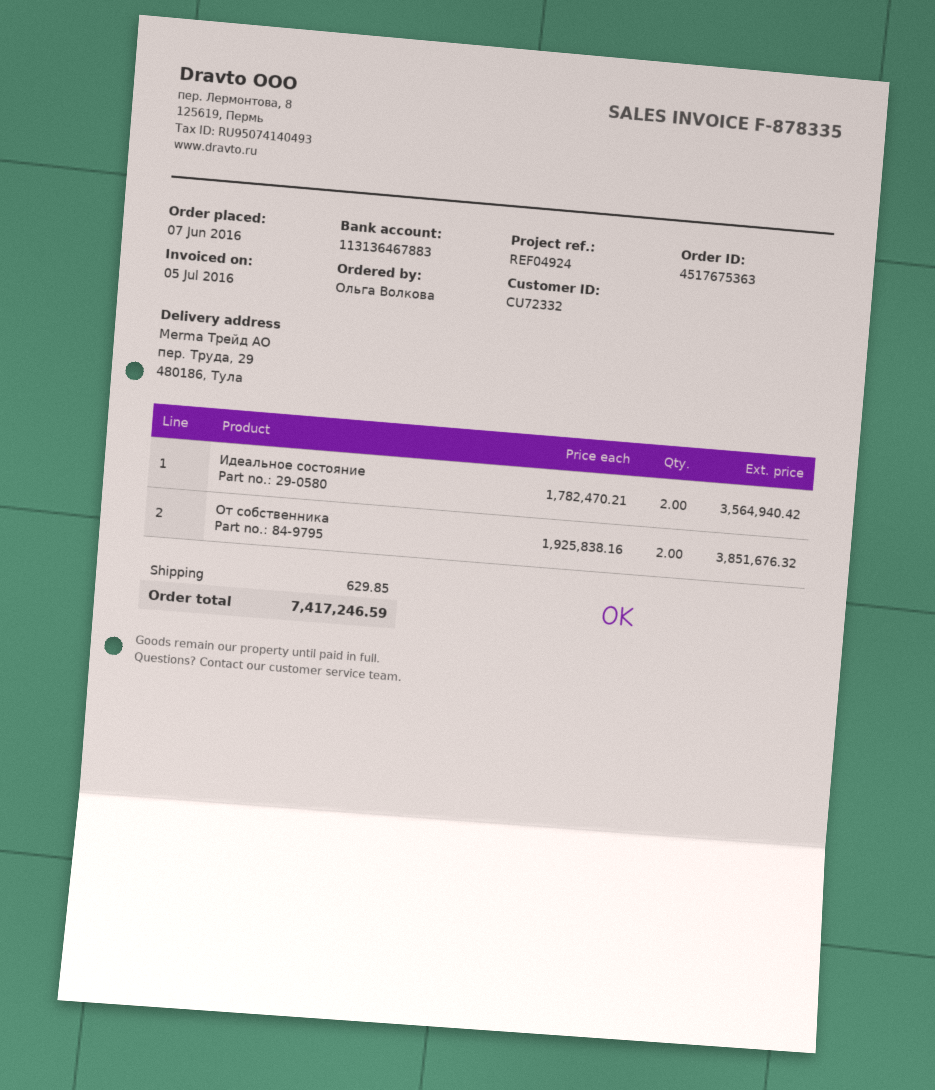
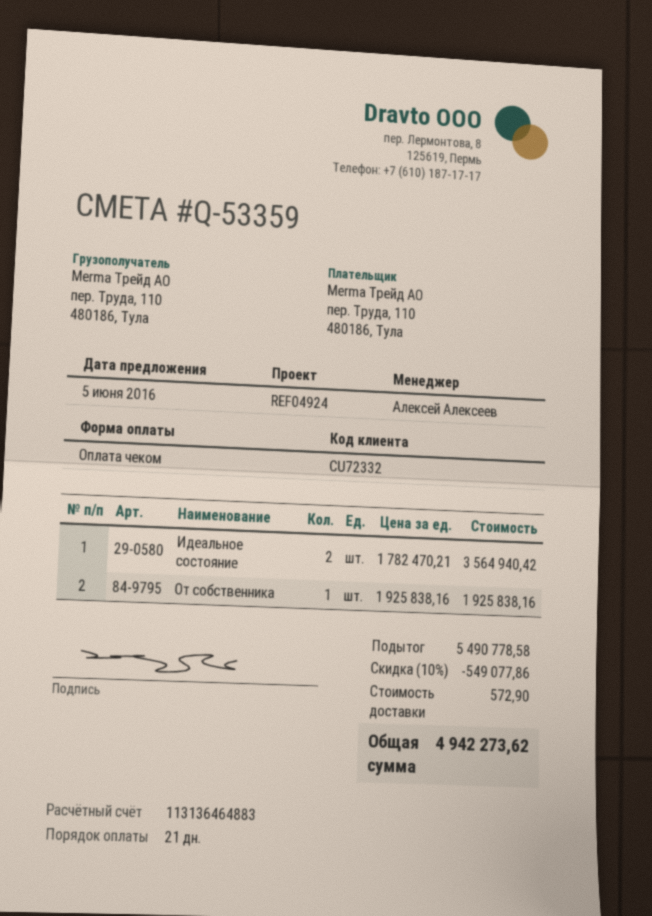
bank account: 113136467883 -> 113136464883
ship to: пер. Труда, 29, 480186, Тула -> пер. Труда, 110, 480186, Тула
От собственника: 2 x 1925838.16 = 3851676.32 -> 1 x 1925838.16 = 1925838.16
discount: none -> 10% = 549077.86
shipping: 629.85 -> 572.90
total: 7417246.59 -> 4942273.62

